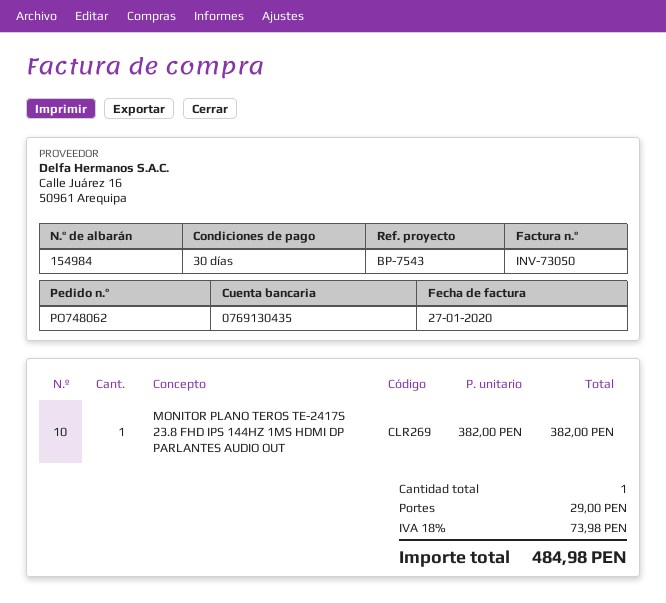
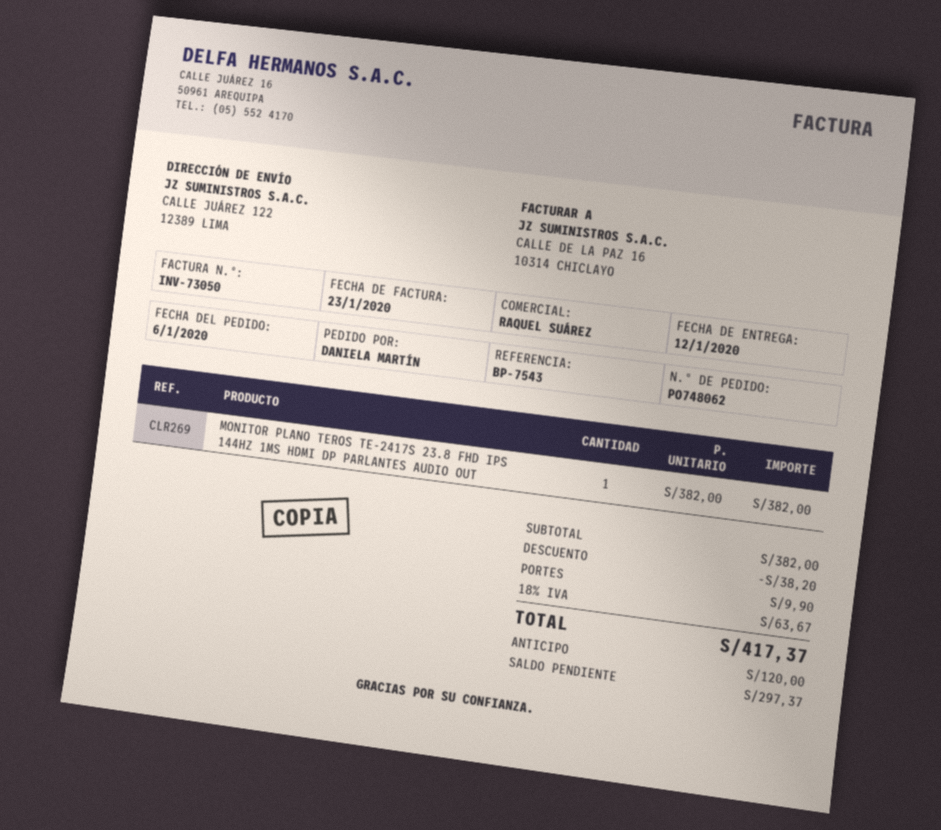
invoice date: 2020-01-27 -> 2020-01-23
discount: none -> 38.20
shipping: 29.00 -> 9.90
tax: 18% = 73.98 -> 18% = 63.67
total: 484.98 -> 417.37

